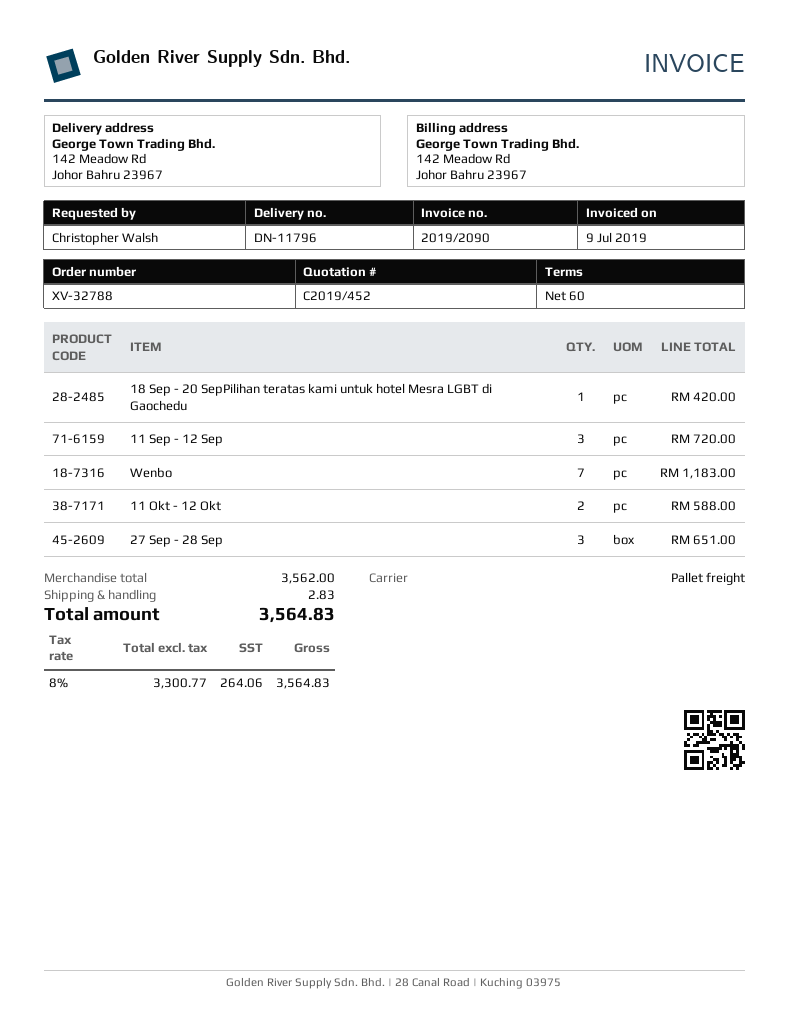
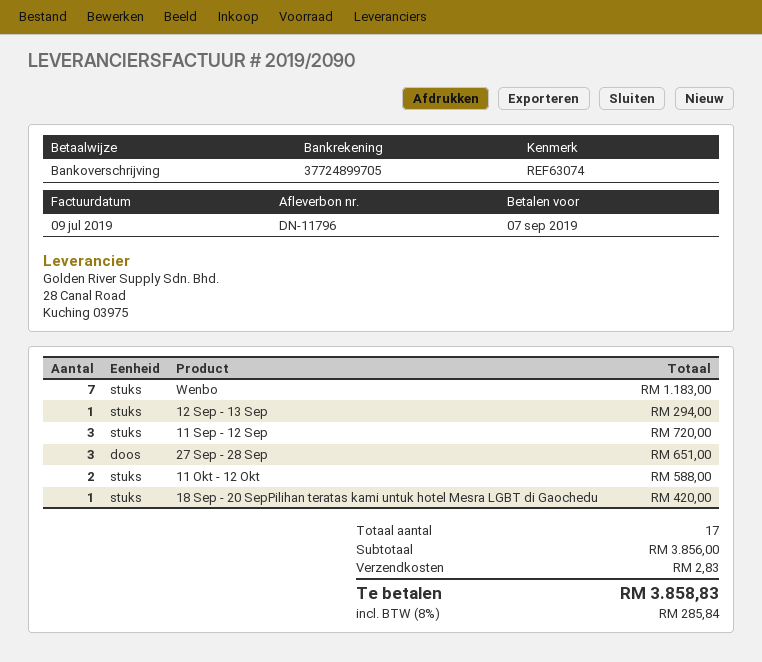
12 Sep - 13 Sep: none -> 1 for 294.00
subtotal: 3562.00 -> 3856.00
tax: 8% = 264.06 -> 8% = 285.84
total: 3564.83 -> 3858.83

